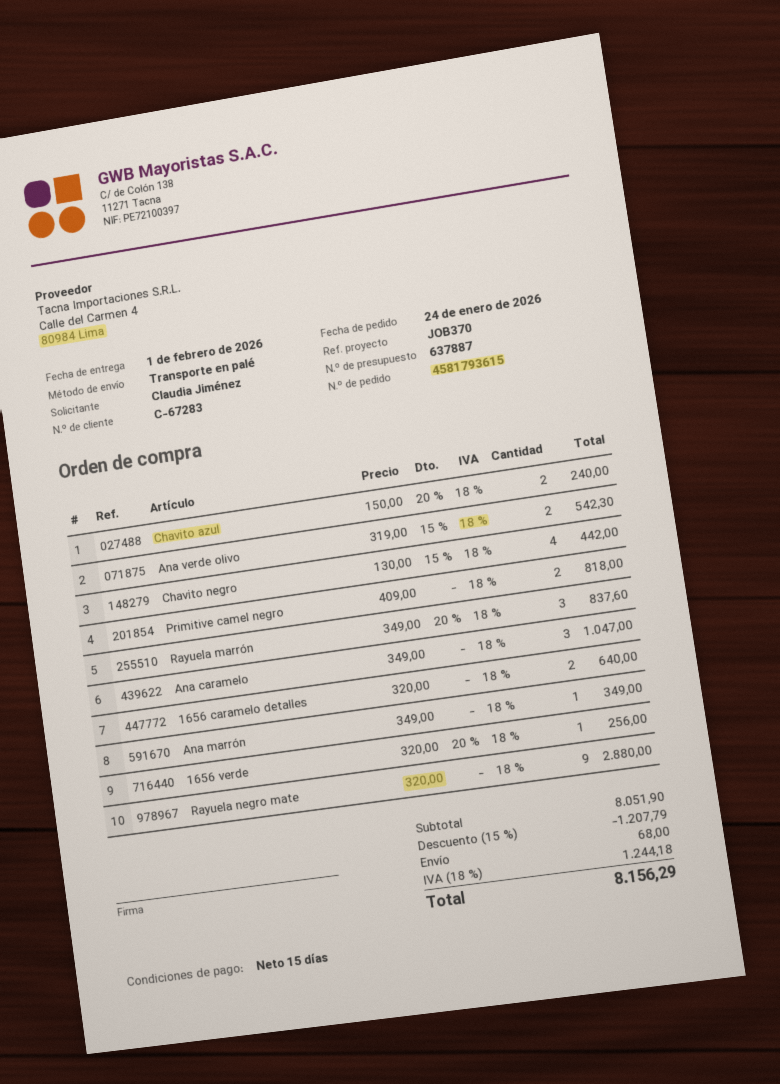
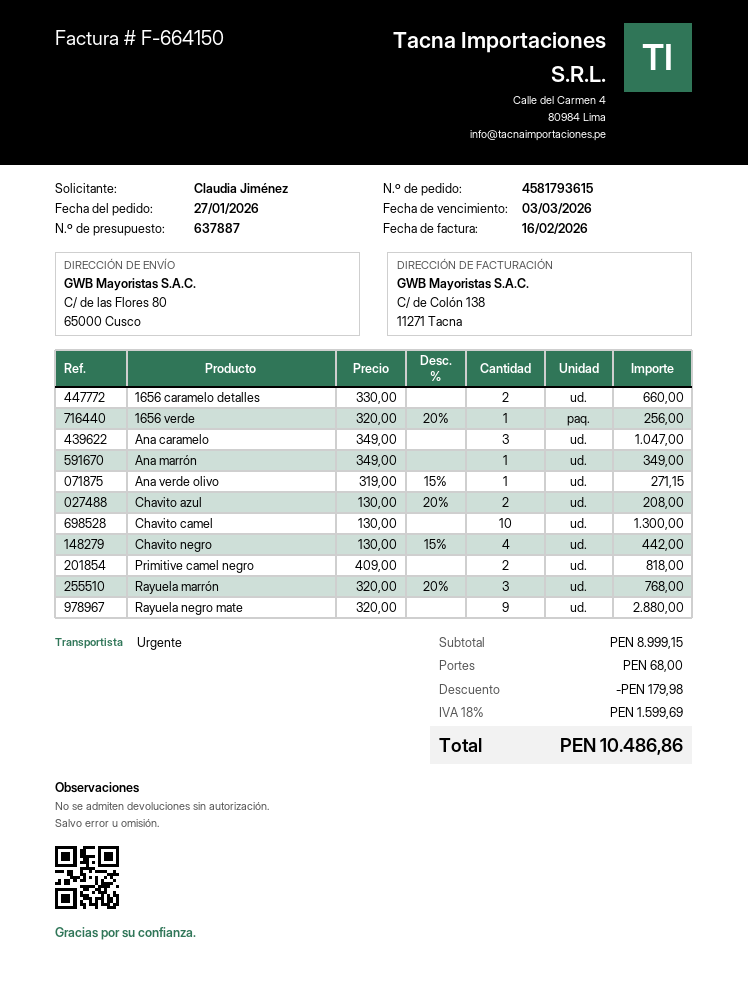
order date: 2026-01-24 -> 2026-01-27
shipping method: pallet freight -> express
Chavito azul: 2 x 150.00 - 20% = 240.00 -> 2 x 130.00 - 20% = 208.00
Ana verde olivo: 2 x 319.00 - 15% = 542.30 -> 1 x 319.00 - 15% = 271.15
Rayuela marrón: 3 x 349.00 - 20% = 837.60 -> 3 x 320.00 - 20% = 768.00
1656 caramelo detalles: 2 x 320.00 = 640.00 -> 2 x 330.00 = 660.00
Chavito camel: none -> 10 x 130.00 = 1300.00
subtotal: 8051.90 -> 8999.15
discount: 1207.79 -> 179.98
tax: 18% = 1244.18 -> 18% = 1599.69
total: 8156.29 -> 10486.86

